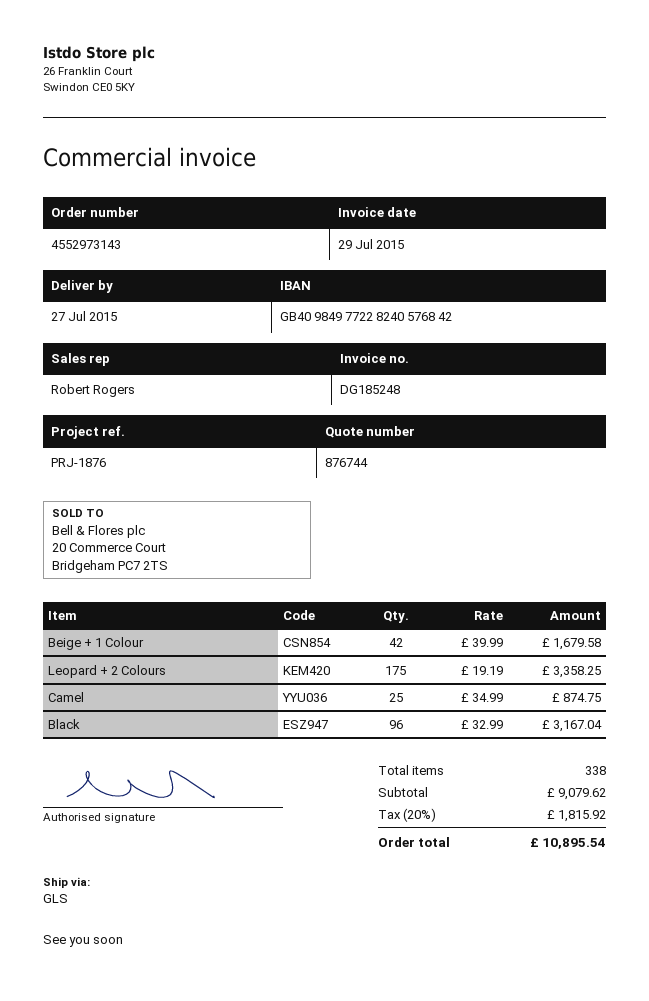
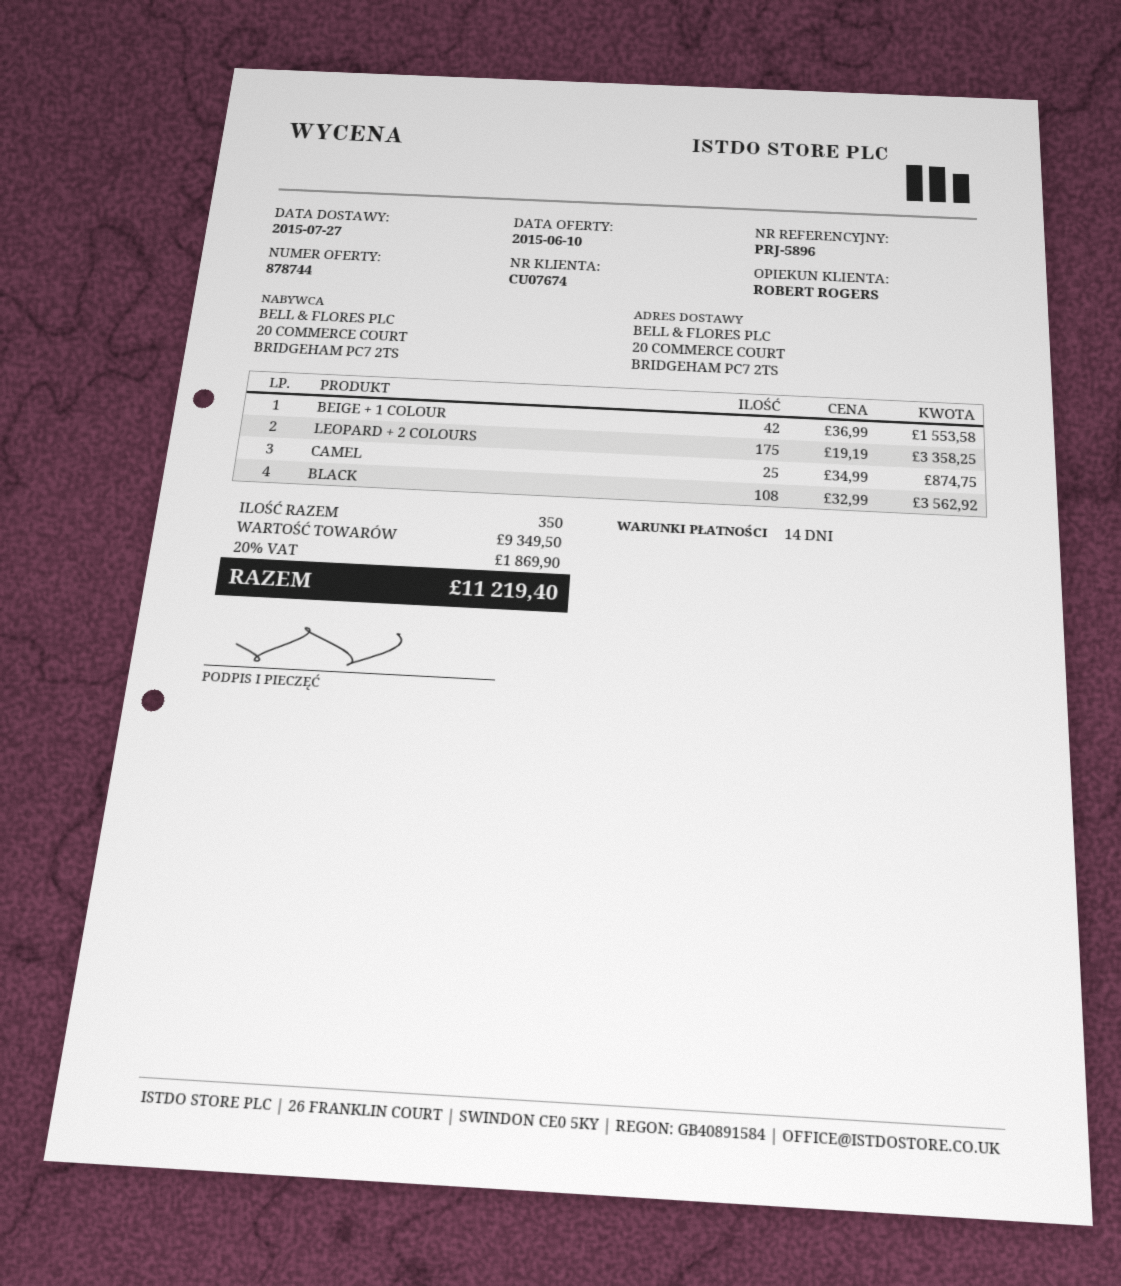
quote number: 876744 -> 878744
reference: PRJ-1876 -> PRJ-5896
Beige + 1 Colour: 42 x 39.99 = 1679.58 -> 42 x 36.99 = 1553.58
Black: 96 x 32.99 = 3167.04 -> 108 x 32.99 = 3562.92
total quantity: 338 -> 350
subtotal: 9079.62 -> 9349.50
tax: 20% = 1815.92 -> 20% = 1869.90
total: 10895.54 -> 11219.40

